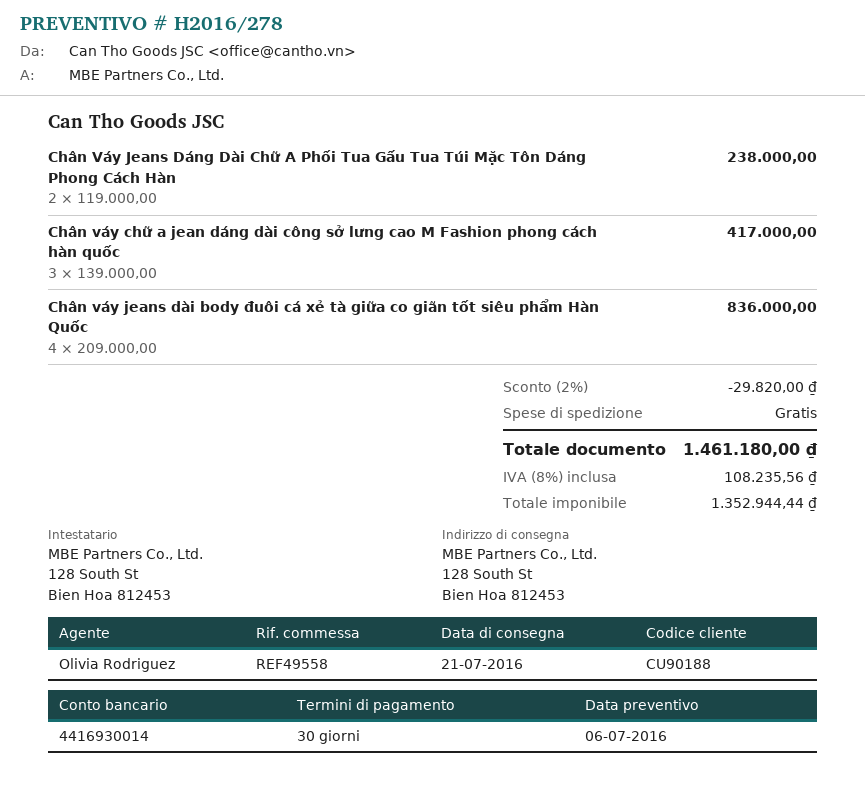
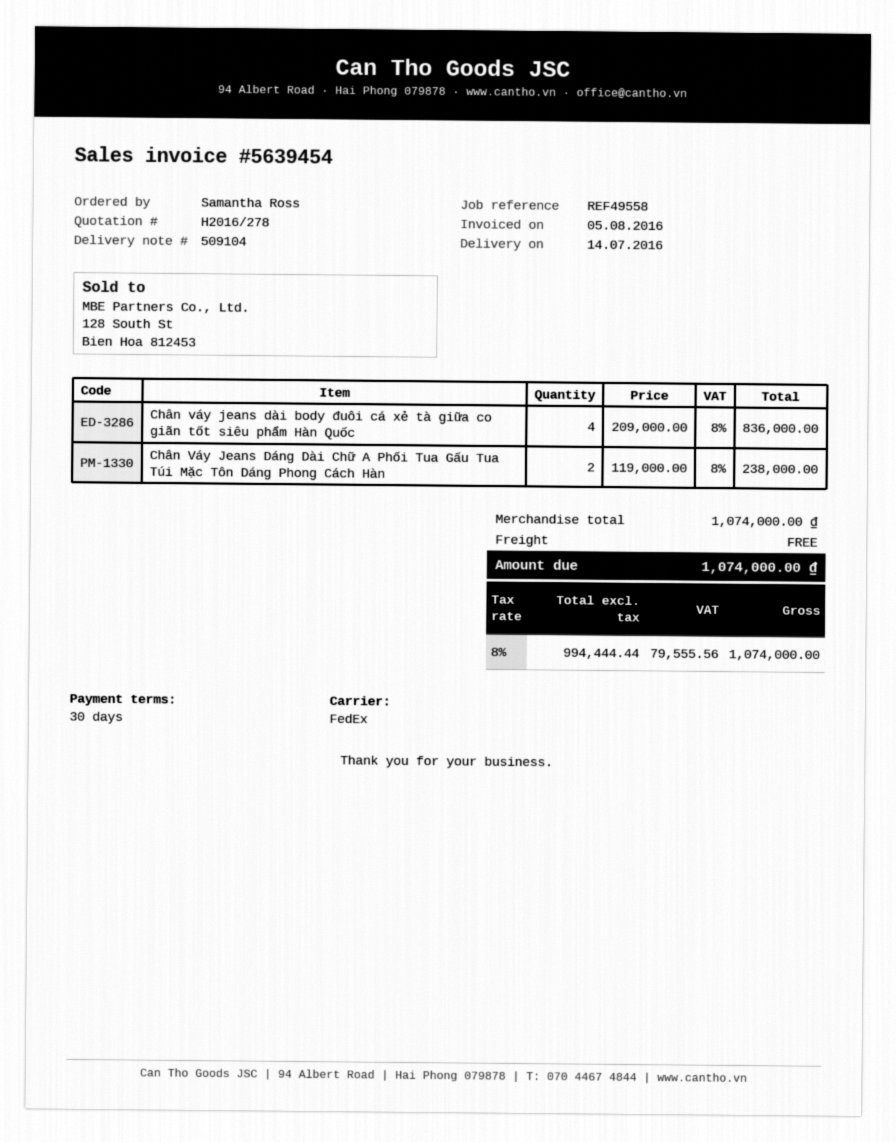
delivery date: 2016-07-21 -> 2016-07-14
Chân váy chữ a jean dáng dài công sở lưng cao M Fashion phong cách hàn quốc: 3 x 139000.00 = 417000.00 -> none
discount: 2% = 29820.00 -> none
net: 1352944.44 -> 994444.44
tax: 8% = 108235.56 -> 8% = 79555.56
total: 1461180.00 -> 1074000.00

